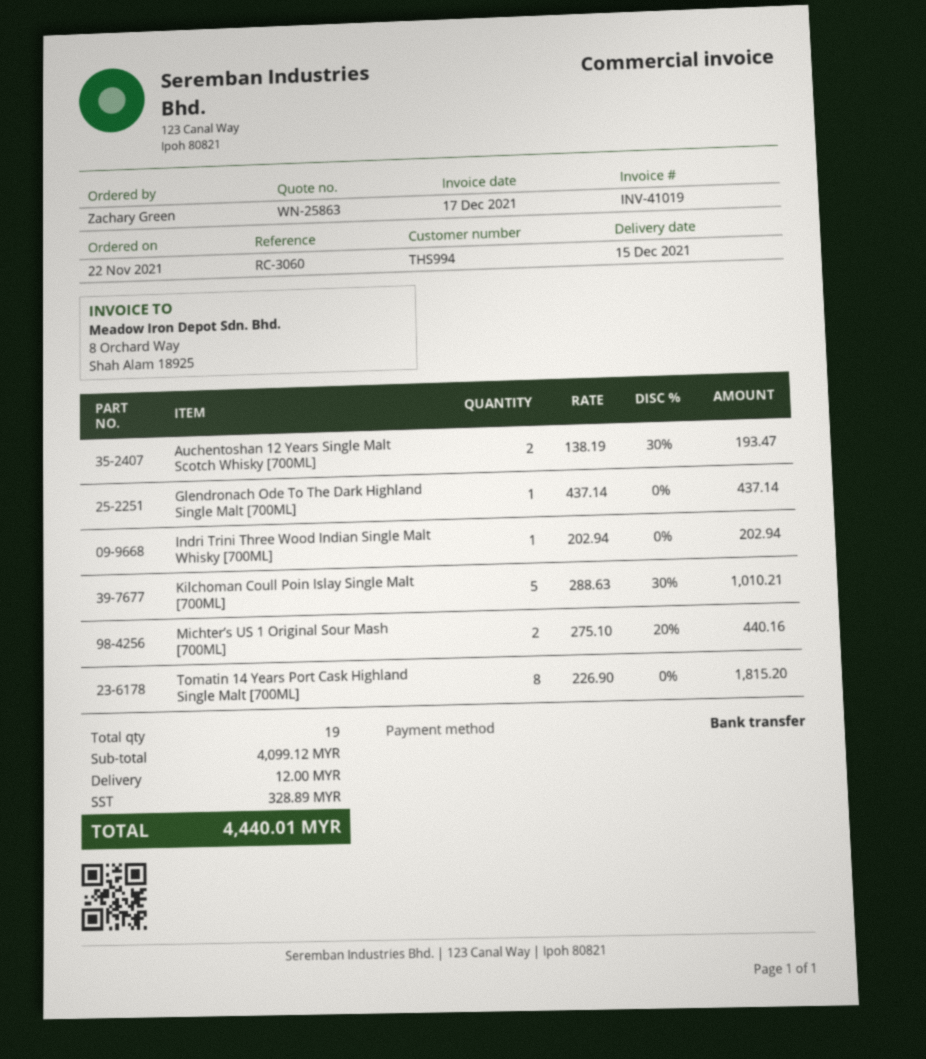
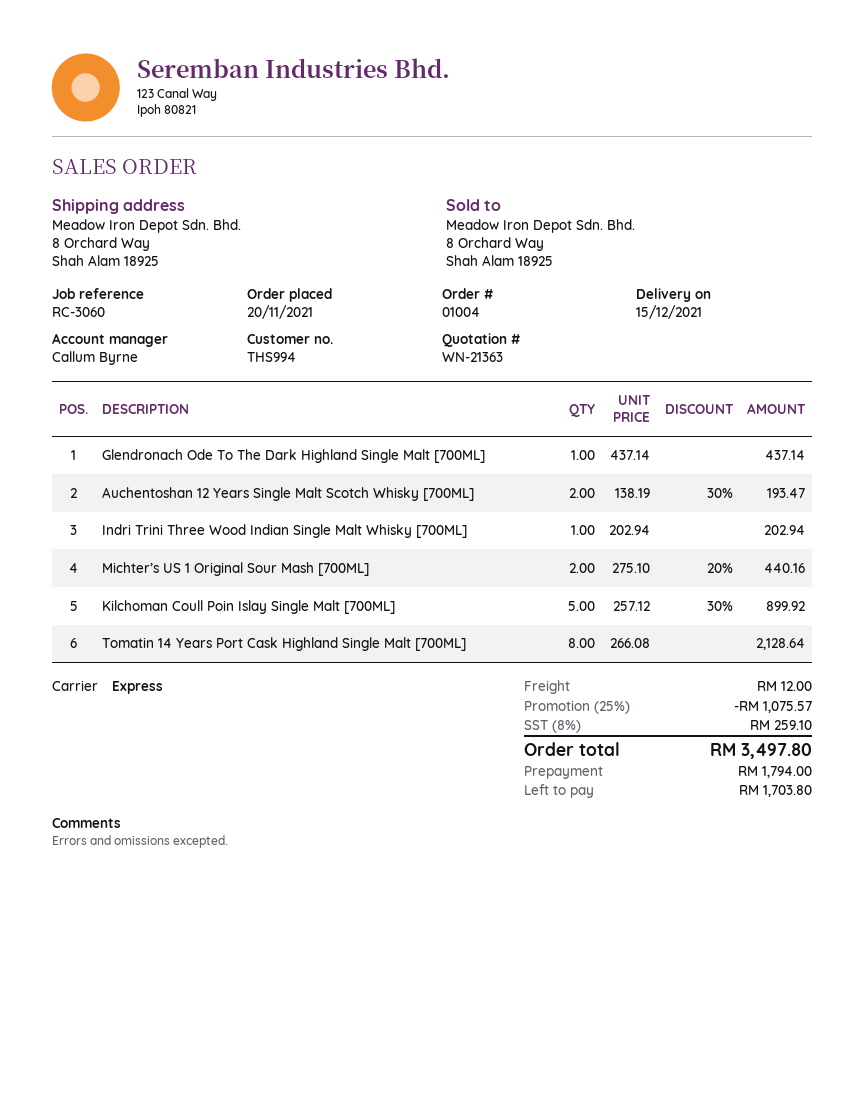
quote number: WN-25863 -> WN-21363
order date: 2021-11-22 -> 2021-11-20
Kilchoman Coull Poin Islay Single Malt [700ML]: 5 x 288.63 - 30% = 1010.21 -> 5 x 257.12 - 30% = 899.92
Tomatin 14 Years Port Cask Highland Single Malt [700ML]: 8 x 226.90 = 1815.20 -> 8 x 266.08 = 2128.64
discount: none -> 25% = 1075.57
tax: 328.89 -> 259.10
total: 4440.01 -> 3497.80

